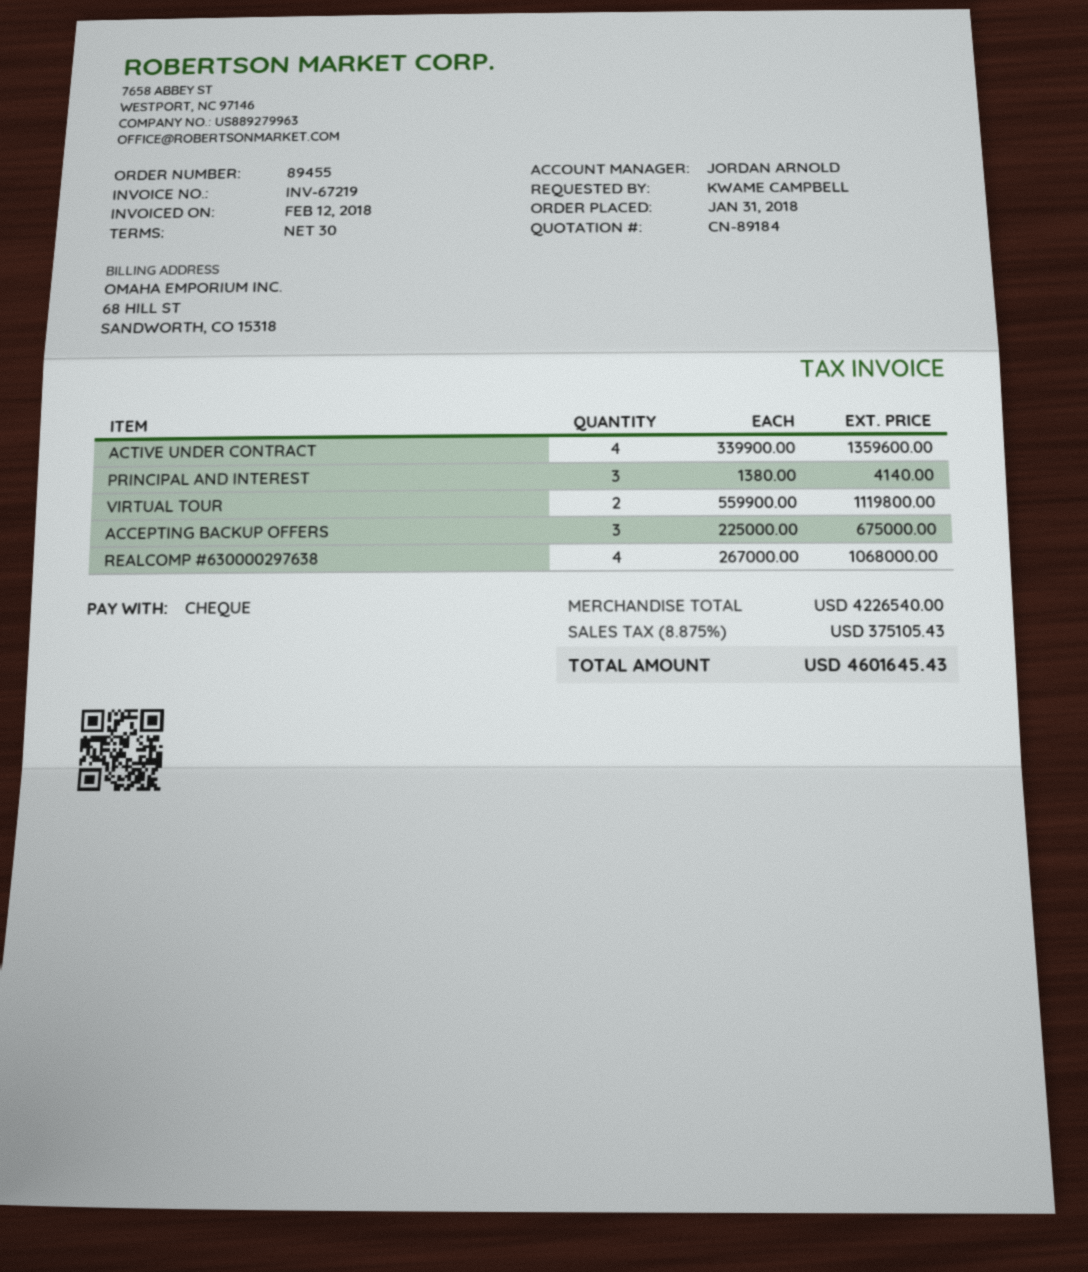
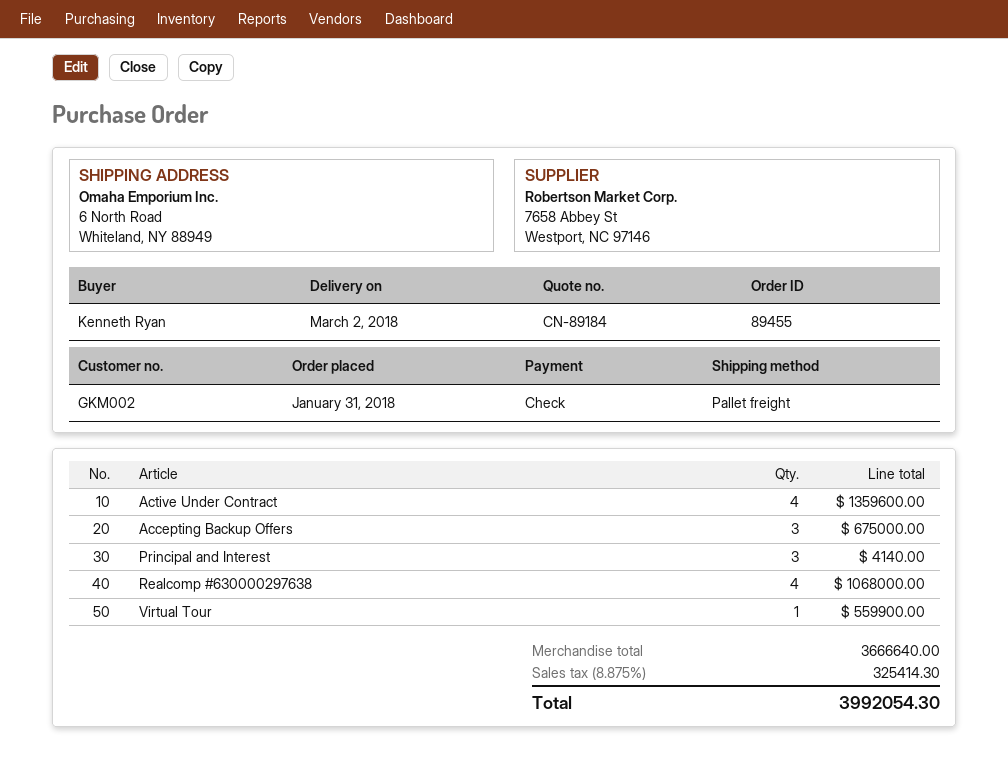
ordered by: KWAME CAMPBELL -> Kenneth Ryan
VIRTUAL TOUR: 2 for 1119800.00 -> 1 for 559900.00
subtotal: 4226540.00 -> 3666640.00
tax: 8.875% = 375105.43 -> 8.875% = 325414.30
total: 4601645.43 -> 3992054.30

